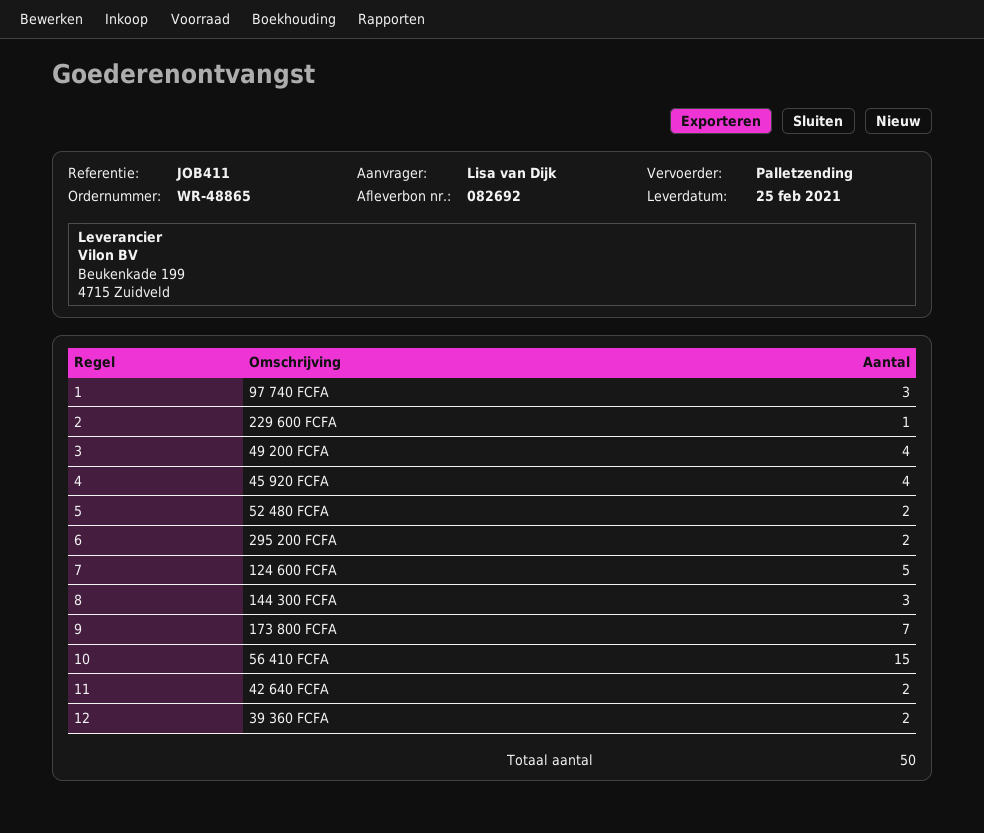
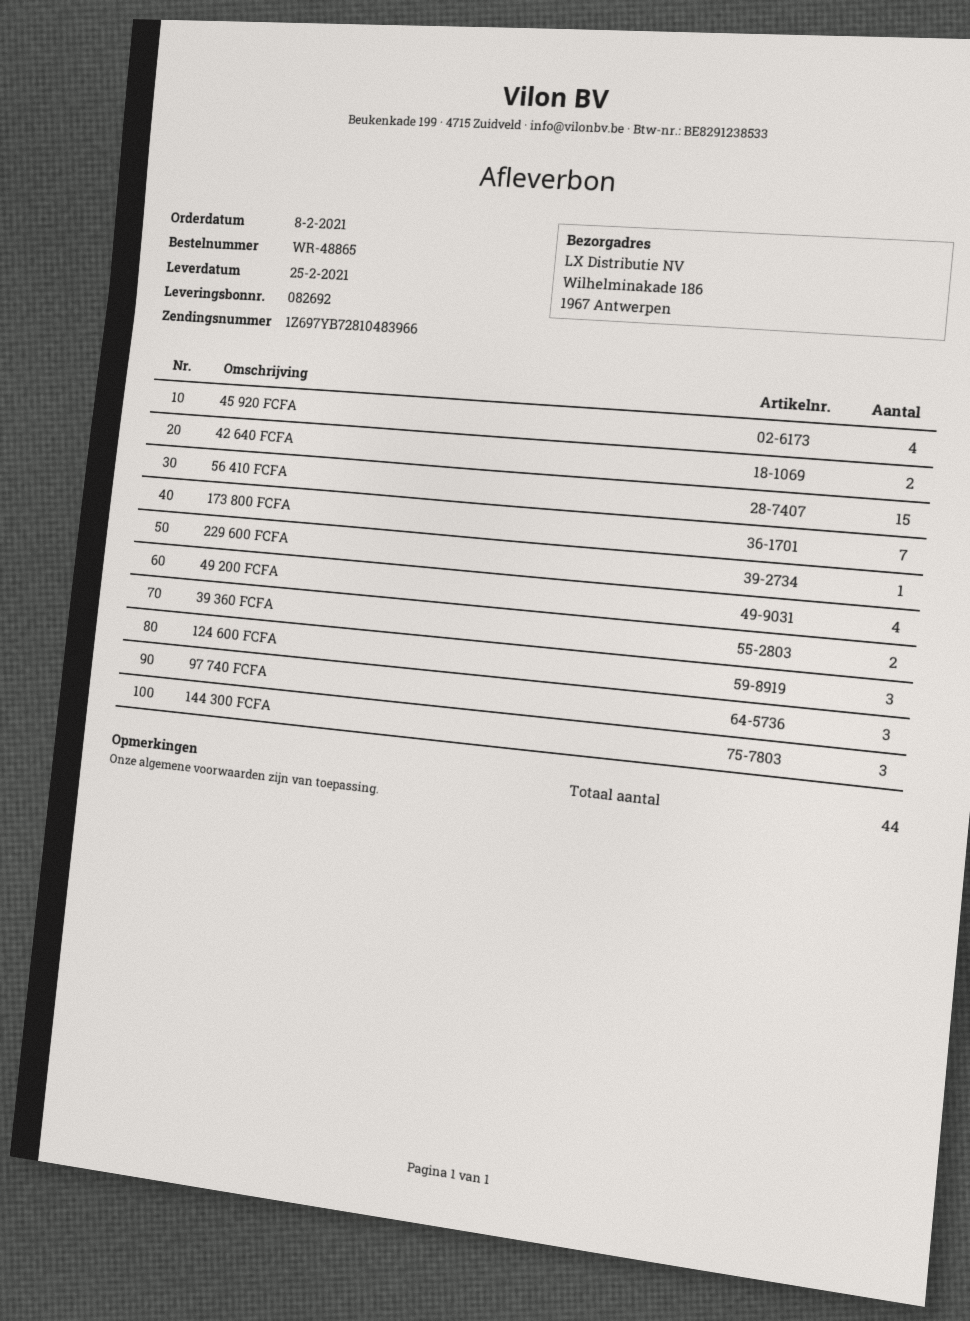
52 480 FCFA: 2 -> none
295 200 FCFA: 2 -> none
124 600 FCFA: 5 -> 3
total quantity: 50 -> 44

